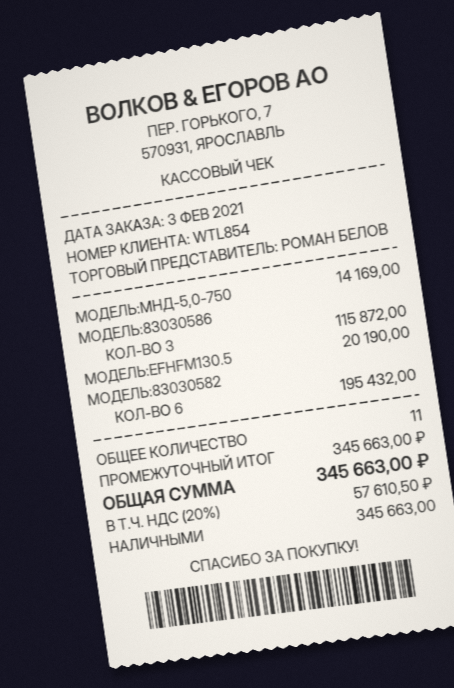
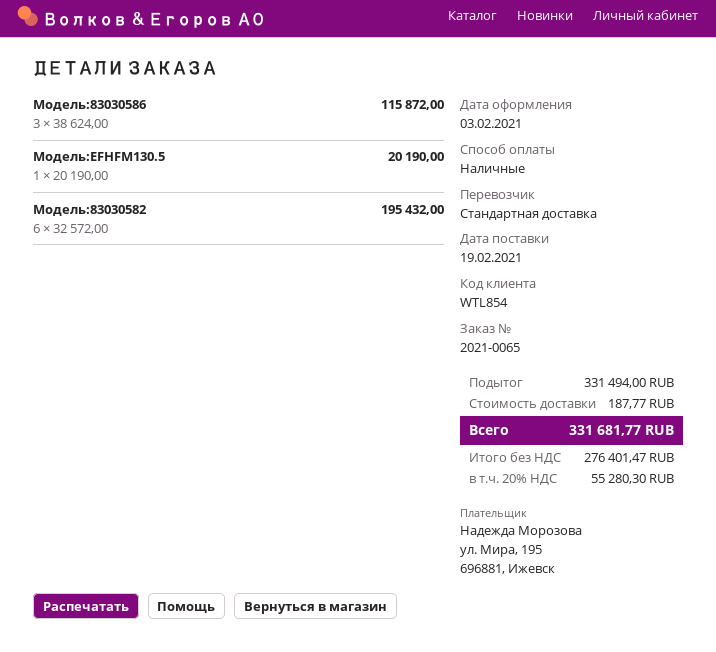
МОДЕЛЬ:МНД-5,0-750: 1 for 14169.00 -> none
subtotal: 345663.00 -> 331494.00
shipping: none -> 187.77
tax: 20% = 57610.50 -> 20% = 55280.30
total: 345663.00 -> 331681.77

